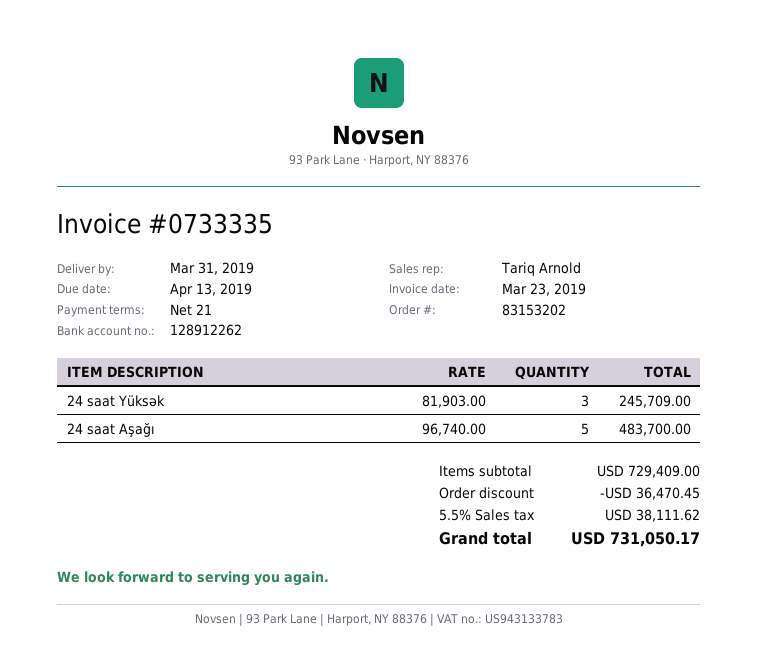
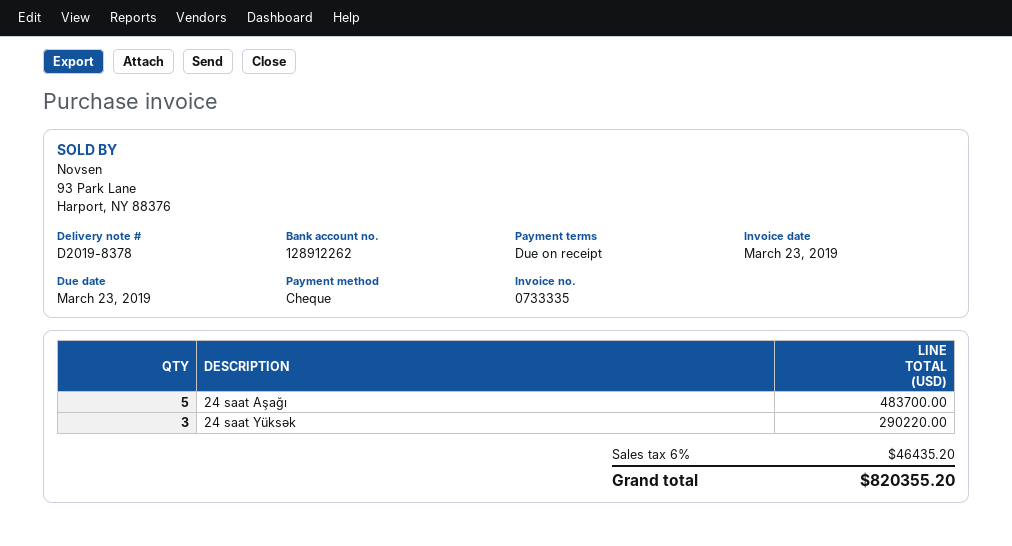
payment terms: 21 days -> on receipt
due date: 2019-04-13 -> 2019-03-23
24 saat Yüksək: 3 for 245709.00 -> 3 for 290220.00
discount: 36470.45 -> none
tax: 5.5% = 38111.62 -> 6% = 46435.20
total: 731050.17 -> 820355.20

